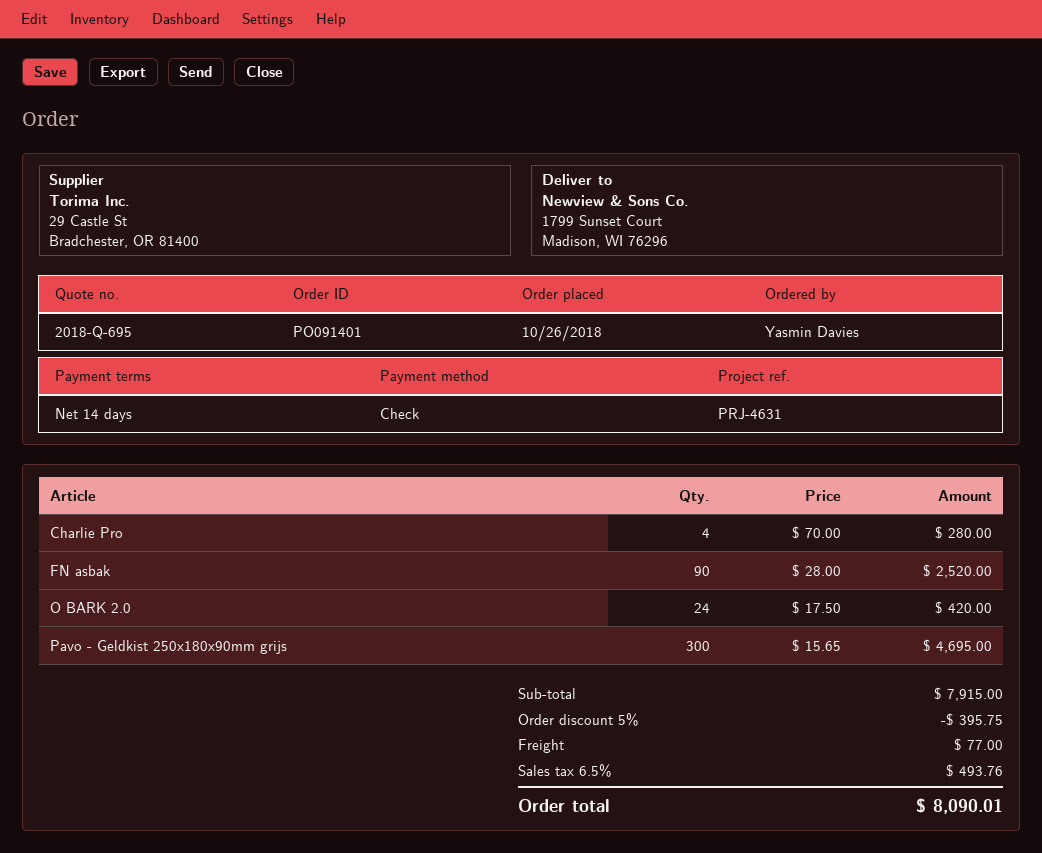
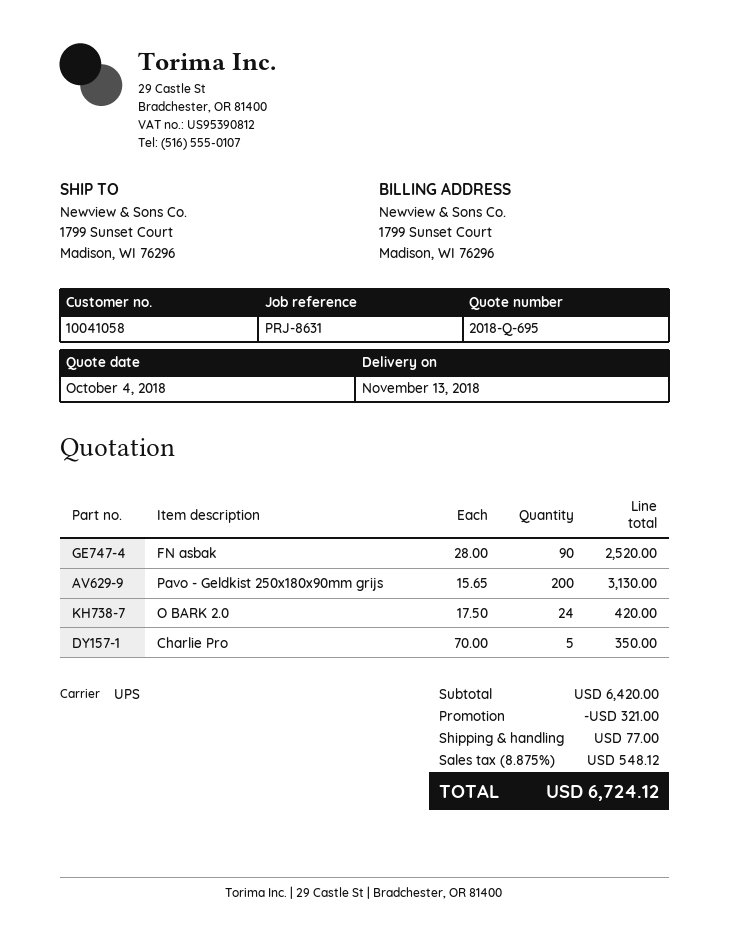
reference: PRJ-4631 -> PRJ-8631
Charlie Pro: 4 x 70.00 = 280.00 -> 5 x 70.00 = 350.00
Pavo - Geldkist 250x180x90mm grijs: 300 x 15.65 = 4695.00 -> 200 x 15.65 = 3130.00
subtotal: 7915.00 -> 6420.00
discount: 395.75 -> 321.00
tax: 6.5% = 493.76 -> 8.875% = 548.12
total: 8090.01 -> 6724.12

